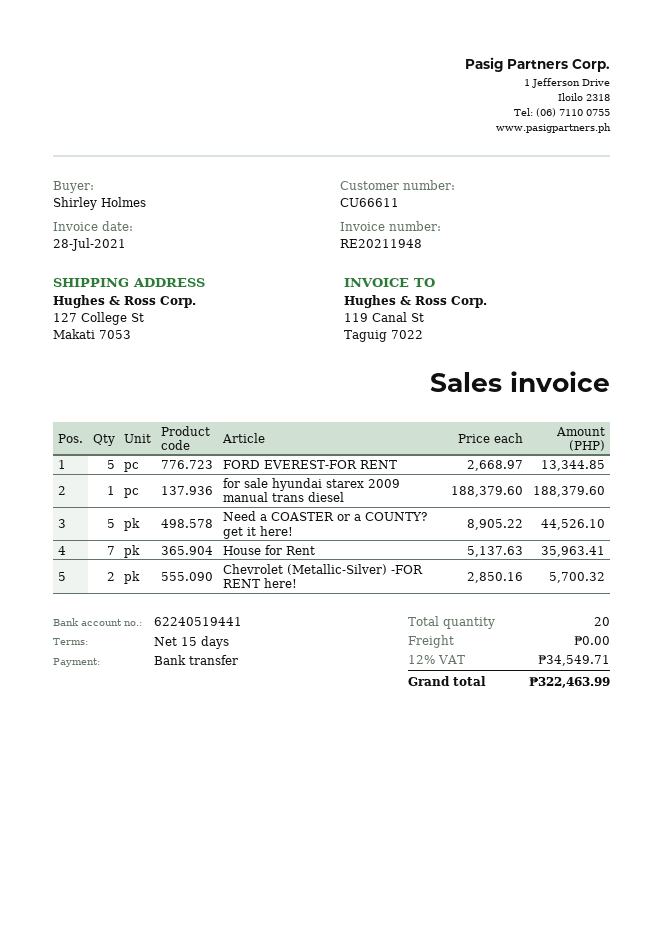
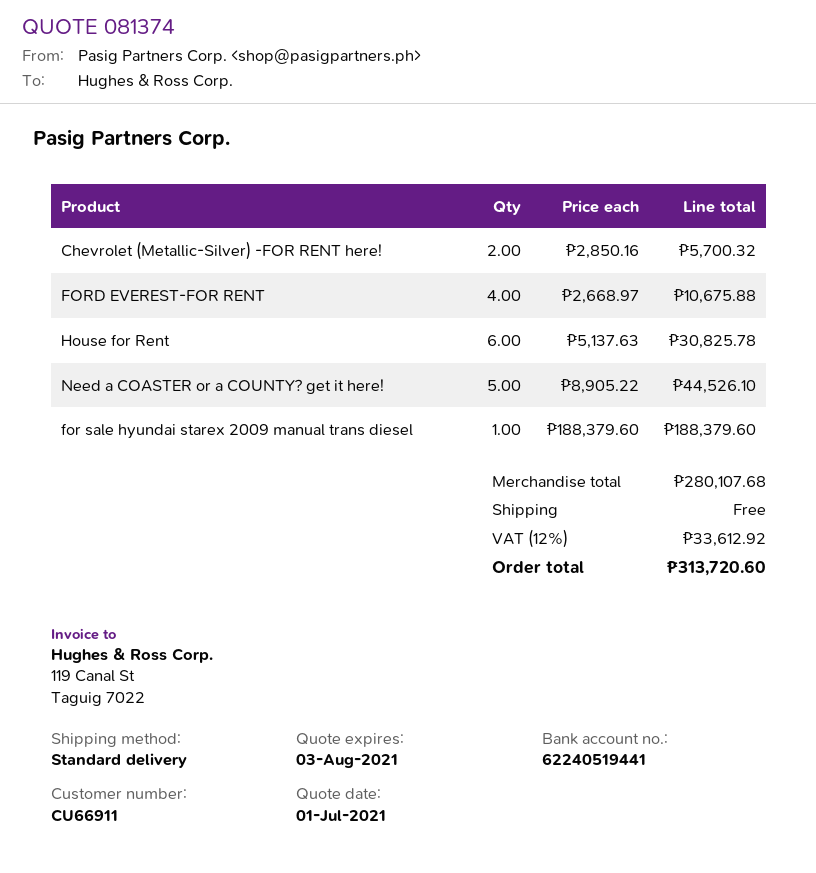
customer number: CU66611 -> CU66911
FORD EVEREST-FOR RENT: 5 x 2668.97 = 13344.85 -> 4 x 2668.97 = 10675.88
House for Rent: 7 x 5137.63 = 35963.41 -> 6 x 5137.63 = 30825.78
tax: 12% = 34549.71 -> 12% = 33612.92
total: 322463.99 -> 313720.60

